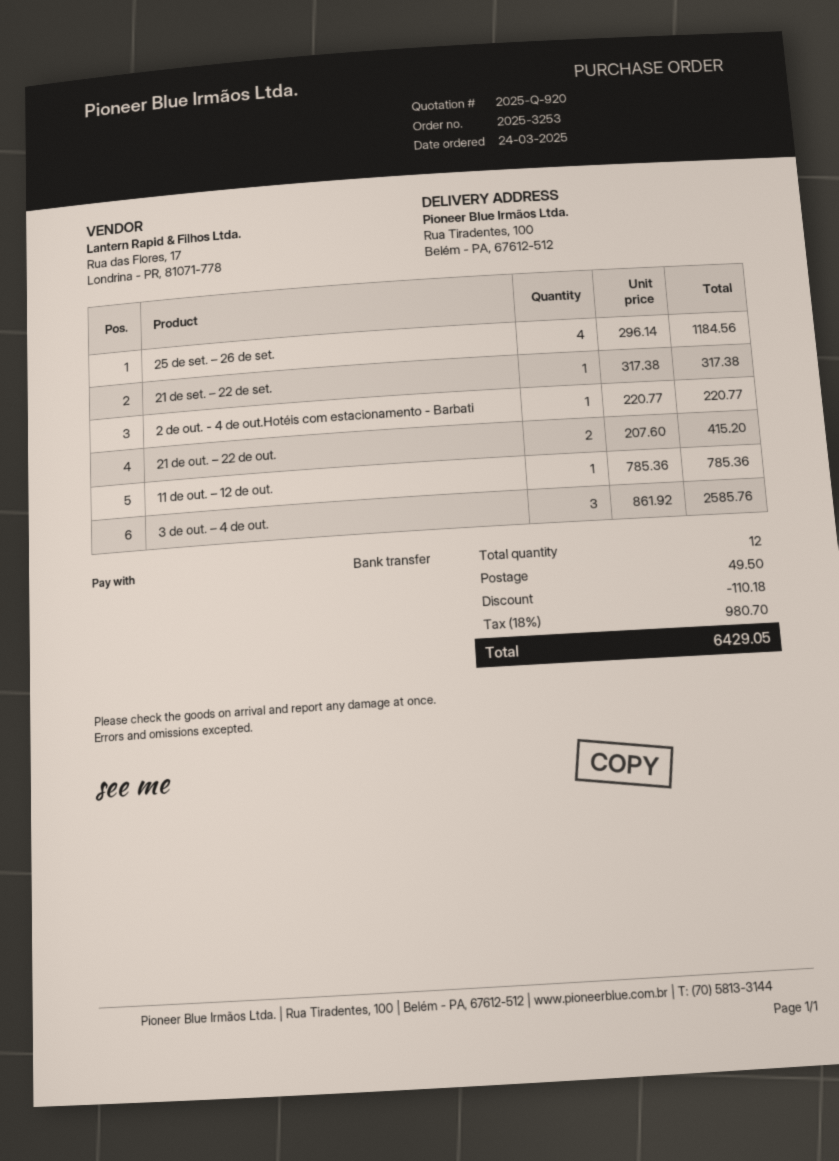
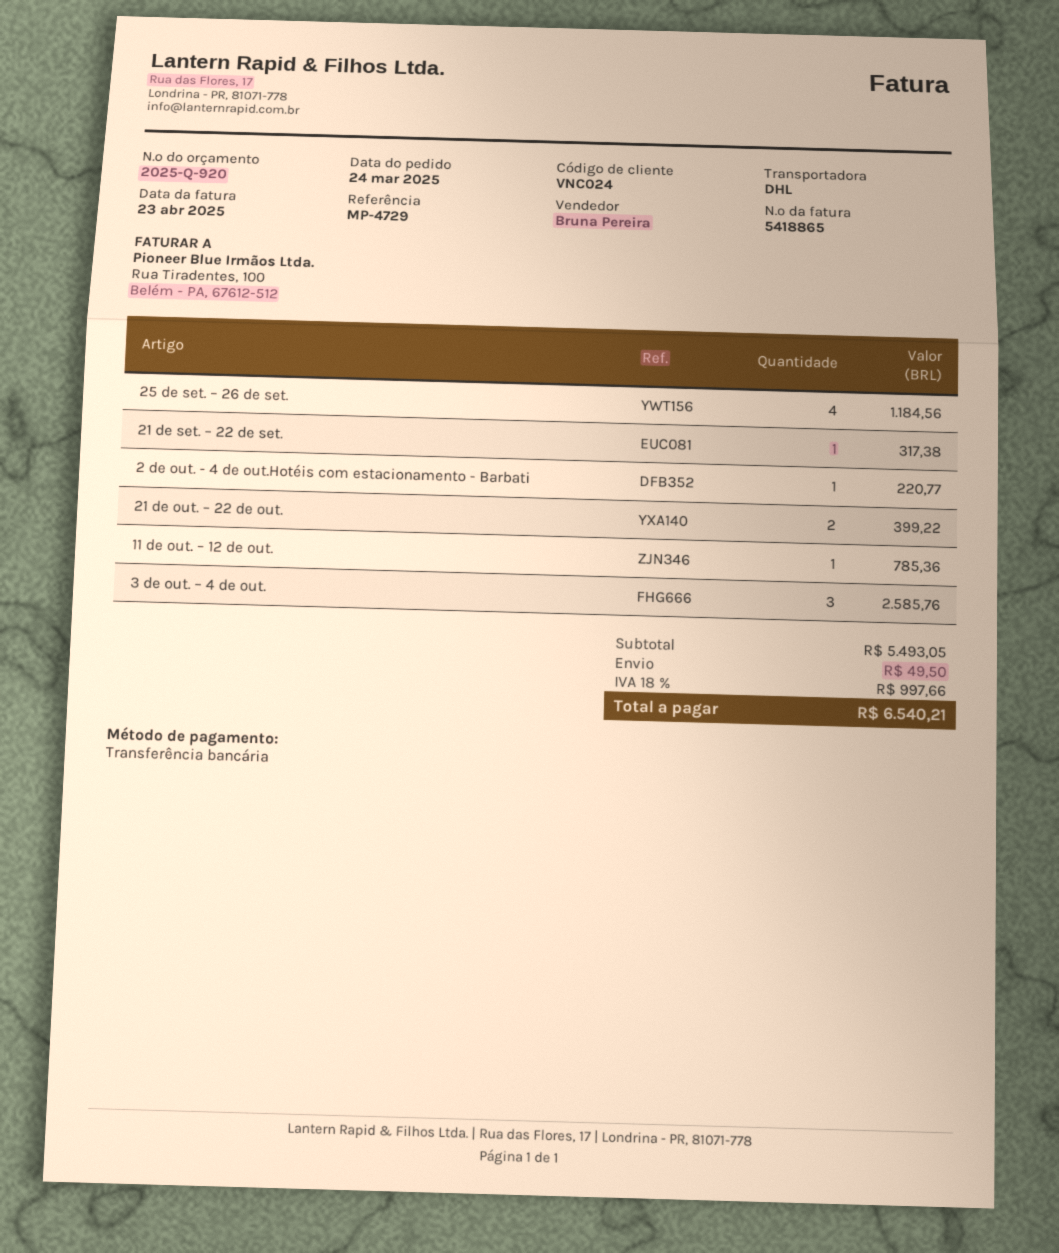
21 de out. – 22 de out.: 2 for 415.20 -> 2 for 399.22
discount: 110.18 -> none
tax: 18% = 980.70 -> 18% = 997.66
total: 6429.05 -> 6540.21

